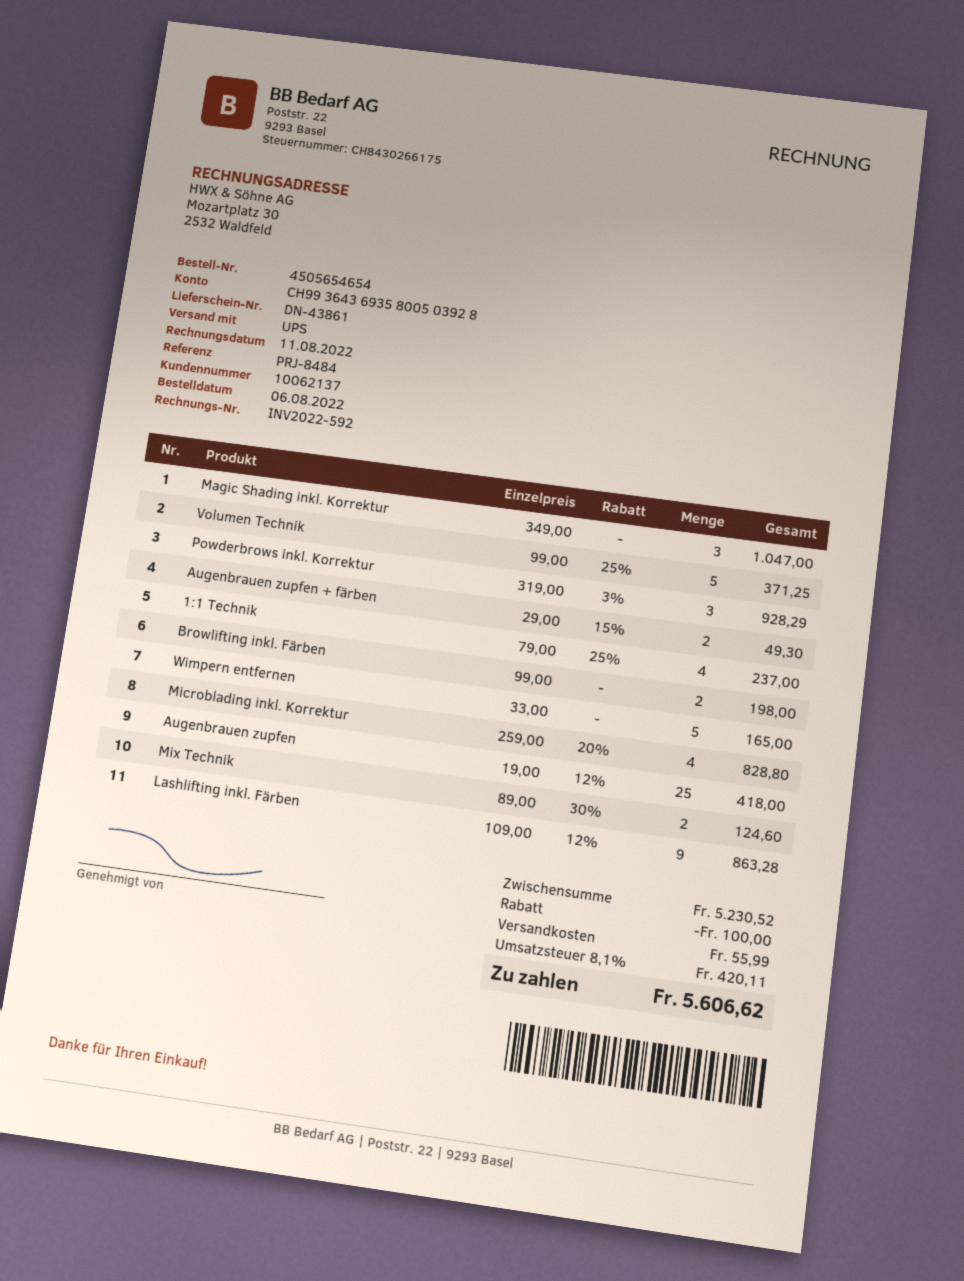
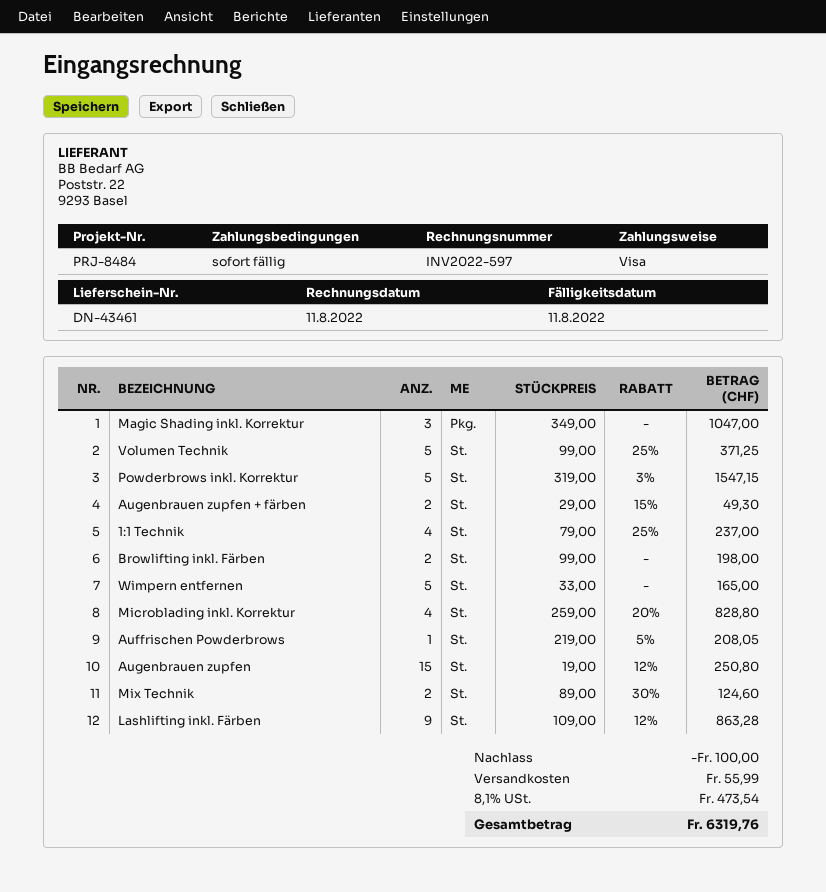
delivery note number: DN-43861 -> DN-43461
invoice number: INV2022-592 -> INV2022-597
Powderbrows inkl. Korrektur: 3 x 319.00 - 3% = 928.29 -> 5 x 319.00 - 3% = 1547.15
Augenbrauen zupfen: 25 x 19.00 - 12% = 418.00 -> 15 x 19.00 - 12% = 250.80
Auffrischen Powderbrows: none -> 1 x 219.00 - 5% = 208.05
tax: 8.1% = 420.11 -> 8.1% = 473.54
total: 5606.62 -> 6319.76

